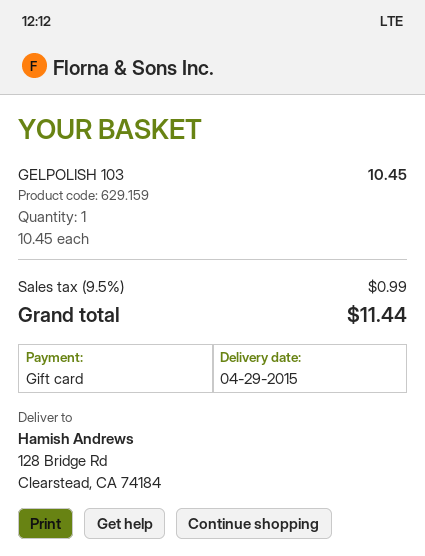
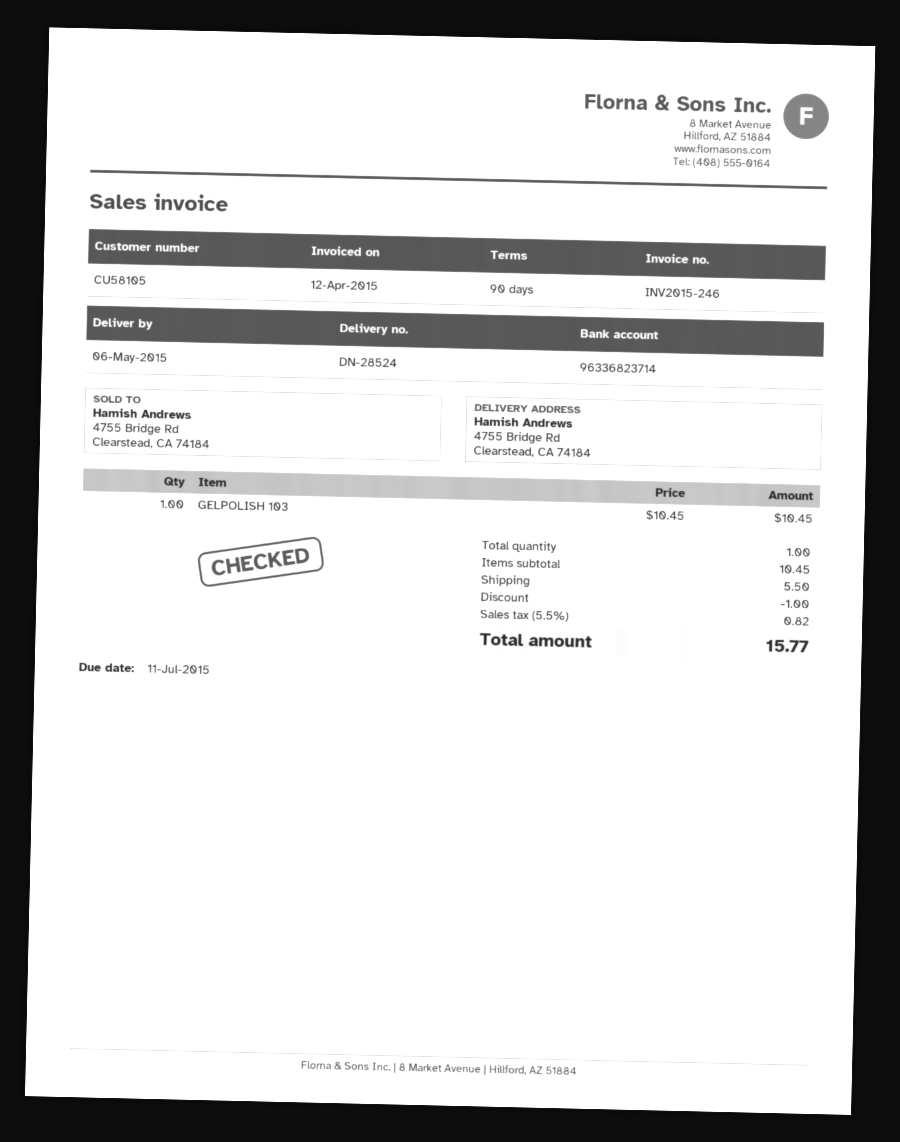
delivery date: 2015-04-29 -> 2015-05-06
ship to: 128 Bridge Rd, Clearstead, CA 74184 -> 4755 Bridge Rd, Clearstead, CA 74184
discount: none -> 1.00
shipping: none -> 5.50
tax: 9.5% = 0.99 -> 5.5% = 0.82
total: 11.44 -> 15.77

